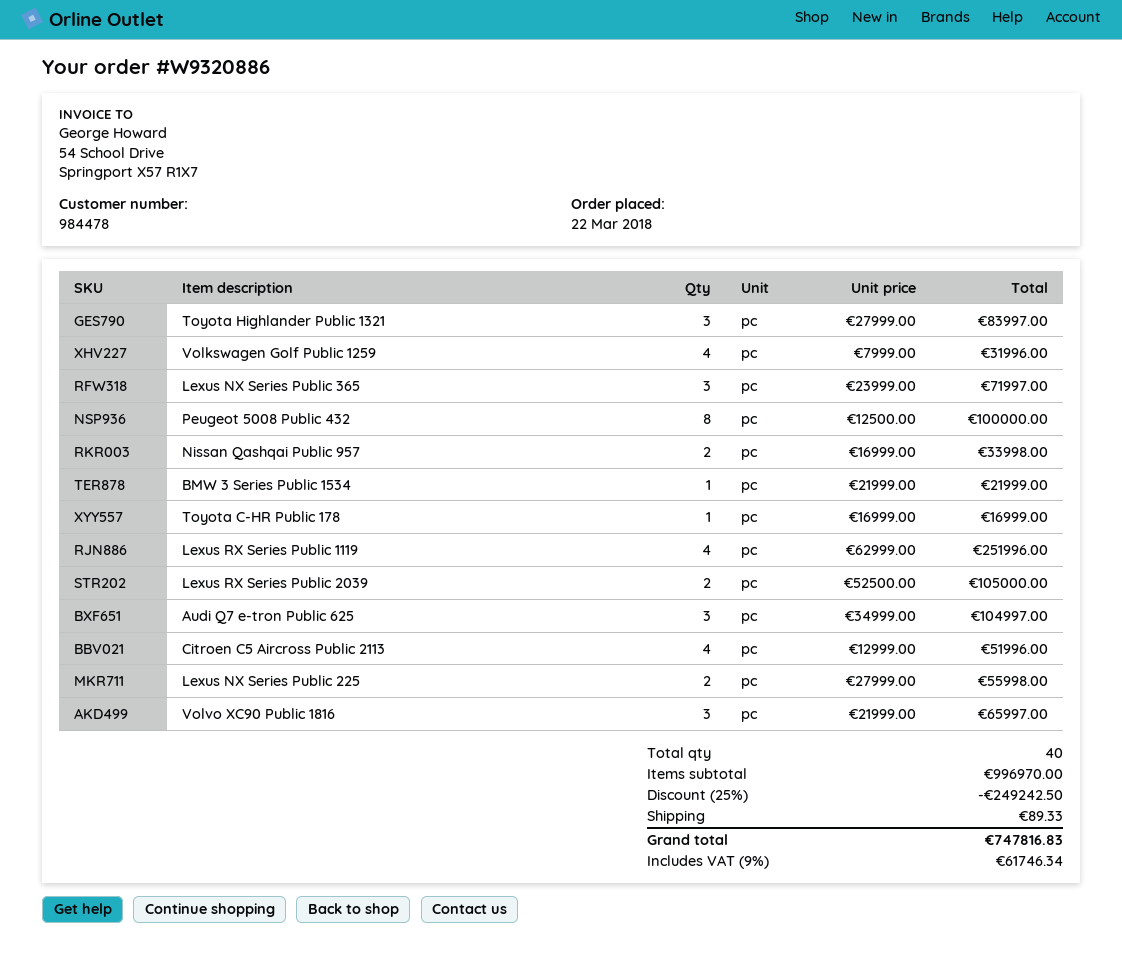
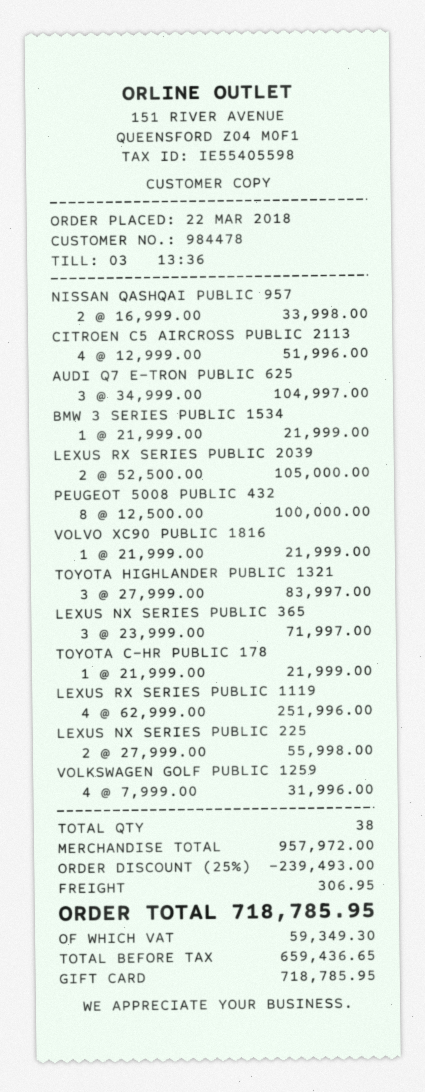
Toyota C-HR Public 178: 1 x 16999.00 = 16999.00 -> 1 x 21999.00 = 21999.00
Volvo XC90 Public 1816: 3 x 21999.00 = 65997.00 -> 1 x 21999.00 = 21999.00
total quantity: 40 -> 38
subtotal: 996970.00 -> 957972.00
discount: 25% = 249242.50 -> 25% = 239493.00
shipping: 89.33 -> 306.95
tax: 61746.34 -> 59349.30
total: 747816.83 -> 718785.95

